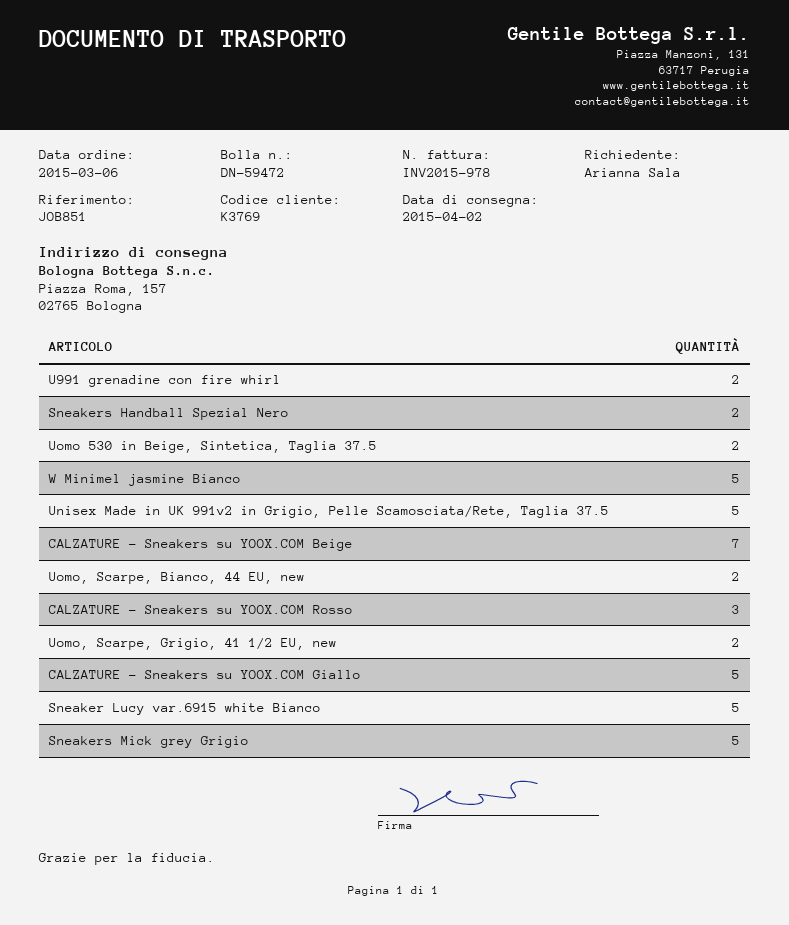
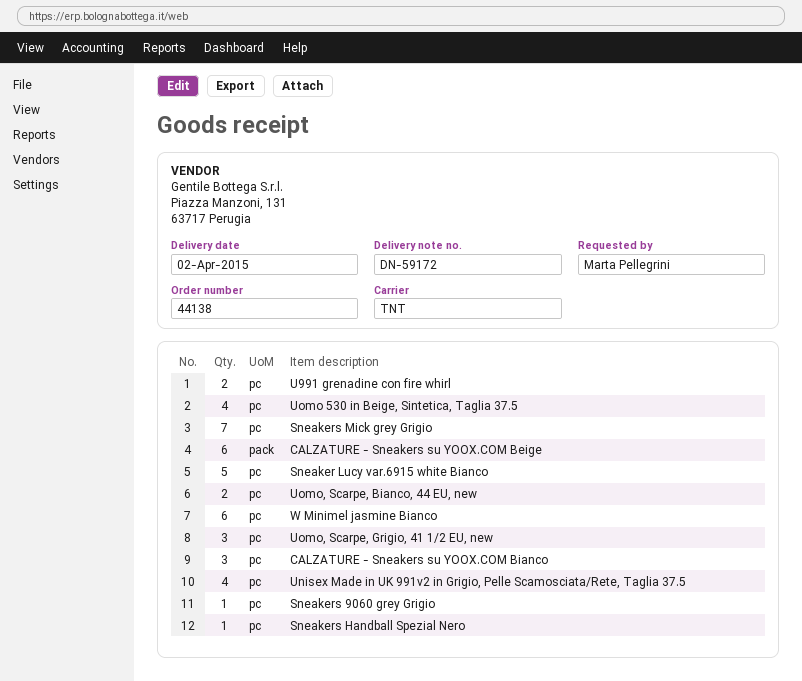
delivery note number: DN-59472 -> DN-59172
ordered by: Arianna Sala -> Marta Pellegrini
Sneakers Handball Spezial Nero: 2 -> 1
Uomo 530 in Beige, Sintetica, Taglia 37.5: 2 -> 4
W Minimel jasmine Bianco: 5 -> 6
Unisex Made in UK 991v2 in Grigio, Pelle Scamosciata/Rete, Taglia 37.5: 5 -> 4
CALZATURE - Sneakers su YOOX.COM Beige: 7 -> 6
CALZATURE - Sneakers su YOOX.COM Rosso: 3 -> none
Uomo, Scarpe, Grigio, 41 1/2 EU, new: 2 -> 3
CALZATURE - Sneakers su YOOX.COM Giallo: 5 -> none
Sneakers Mick grey Grigio: 5 -> 7
CALZATURE - Sneakers su YOOX.COM Bianco: none -> 3
Sneakers 9060 grey Grigio: none -> 1

